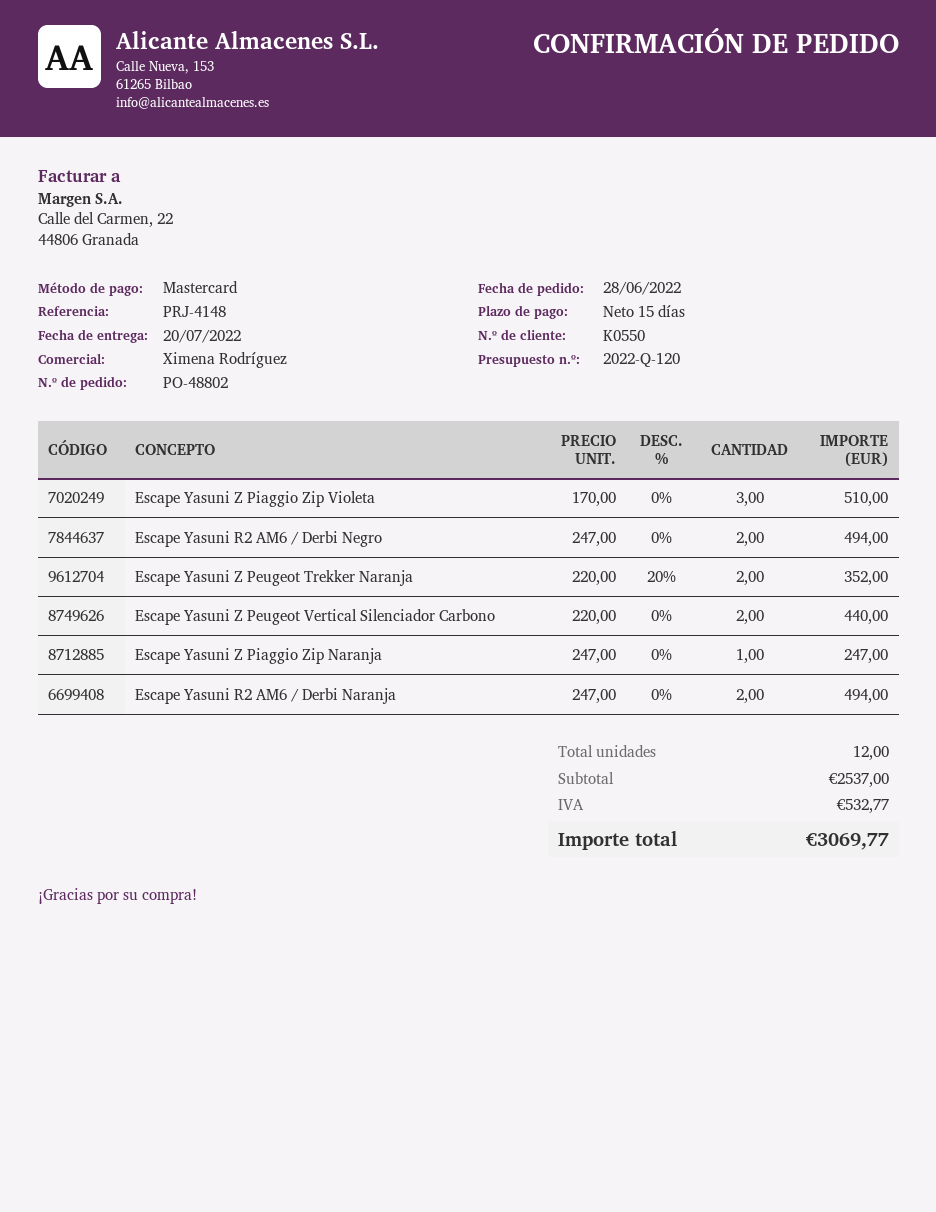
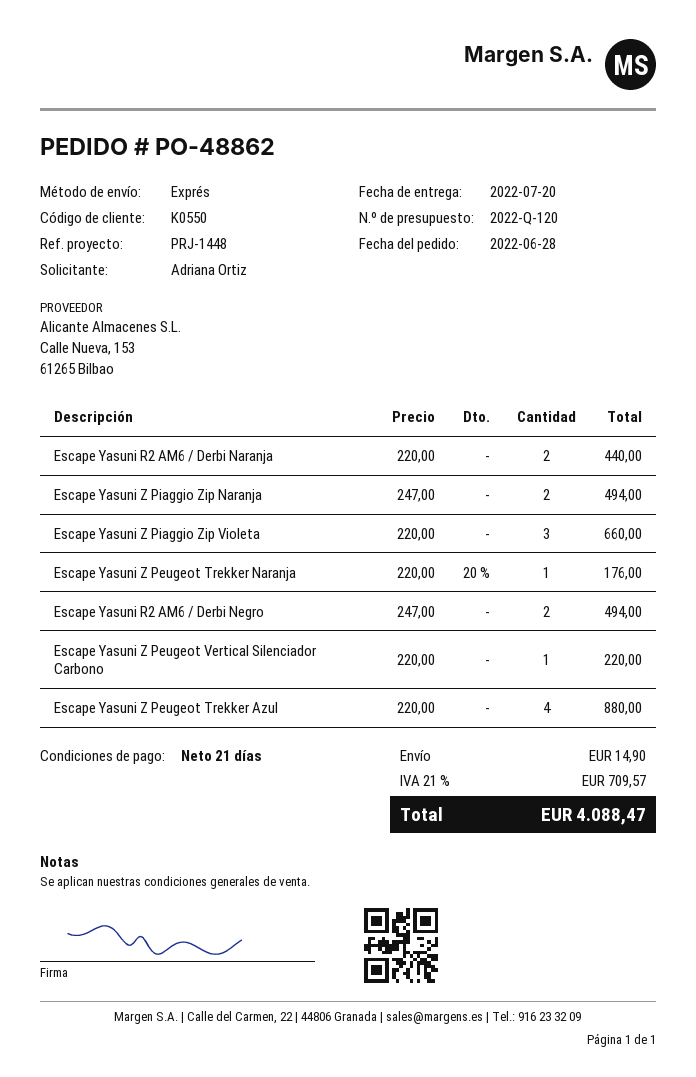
order number: PO-48802 -> PO-48862
payment terms: 15 days -> 21 days
reference: PRJ-4148 -> PRJ-1448
Escape Yasuni Z Piaggio Zip Violeta: 3 x 170.00 = 510.00 -> 3 x 220.00 = 660.00
Escape Yasuni Z Peugeot Trekker Naranja: 2 x 220.00 - 20% = 352.00 -> 1 x 220.00 - 20% = 176.00
Escape Yasuni Z Peugeot Vertical Silenciador Carbono: 2 x 220.00 = 440.00 -> 1 x 220.00 = 220.00
Escape Yasuni Z Piaggio Zip Naranja: 1 x 247.00 = 247.00 -> 2 x 247.00 = 494.00
Escape Yasuni R2 AM6 / Derbi Naranja: 2 x 247.00 = 494.00 -> 2 x 220.00 = 440.00
Escape Yasuni Z Peugeot Trekker Azul: none -> 4 x 220.00 = 880.00
shipping: none -> 14.90
tax: 532.77 -> 709.57
total: 3069.77 -> 4088.47

